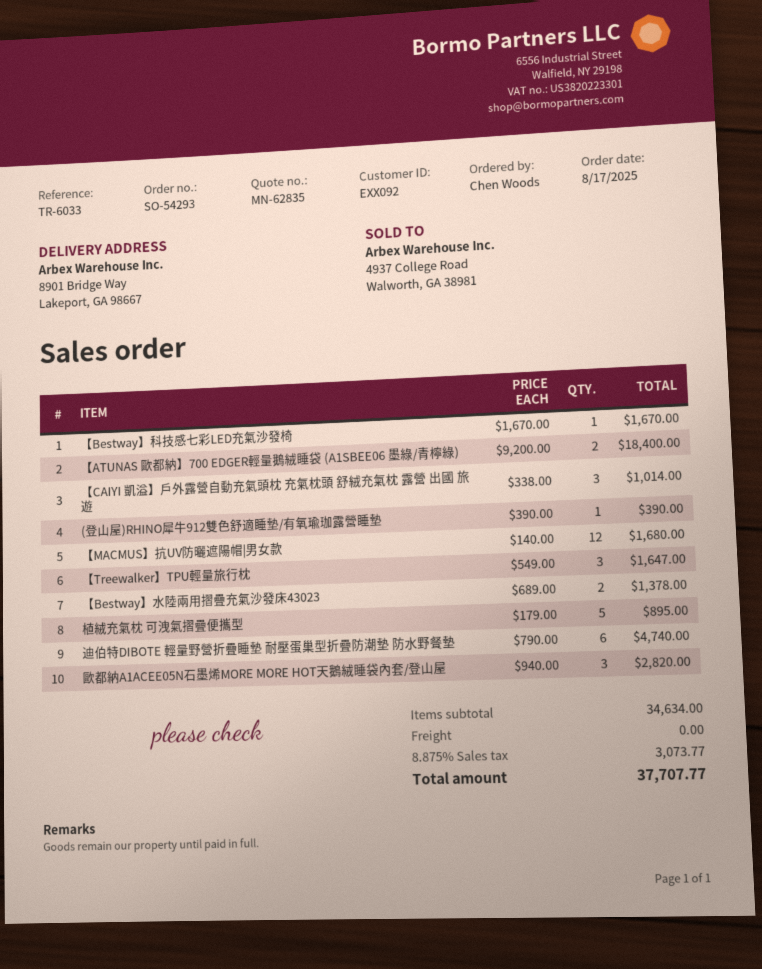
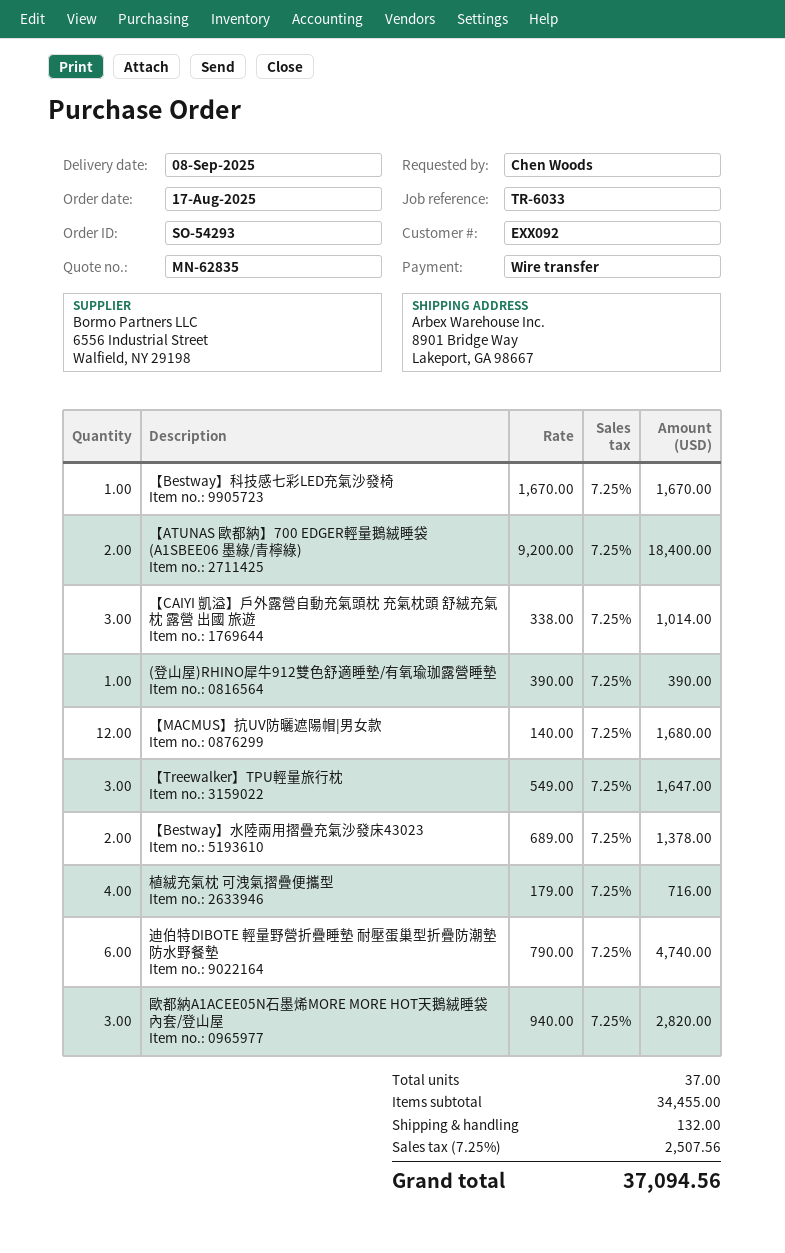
植絨充氣枕 可洩氣摺疊便攜型: 5 x 179.00 = 895.00 -> 4 x 179.00 = 716.00
subtotal: 34634.00 -> 34455.00
shipping: 0.00 -> 132.00
tax: 8.875% = 3073.77 -> 7.25% = 2507.56
total: 37707.77 -> 37094.56

